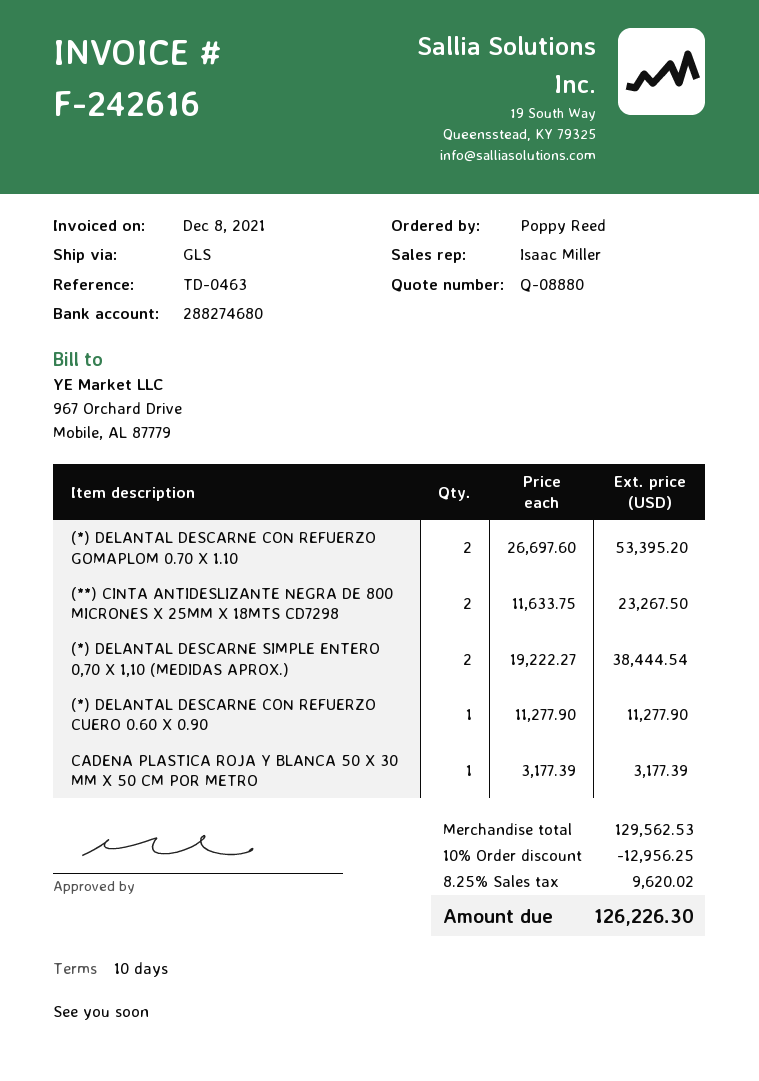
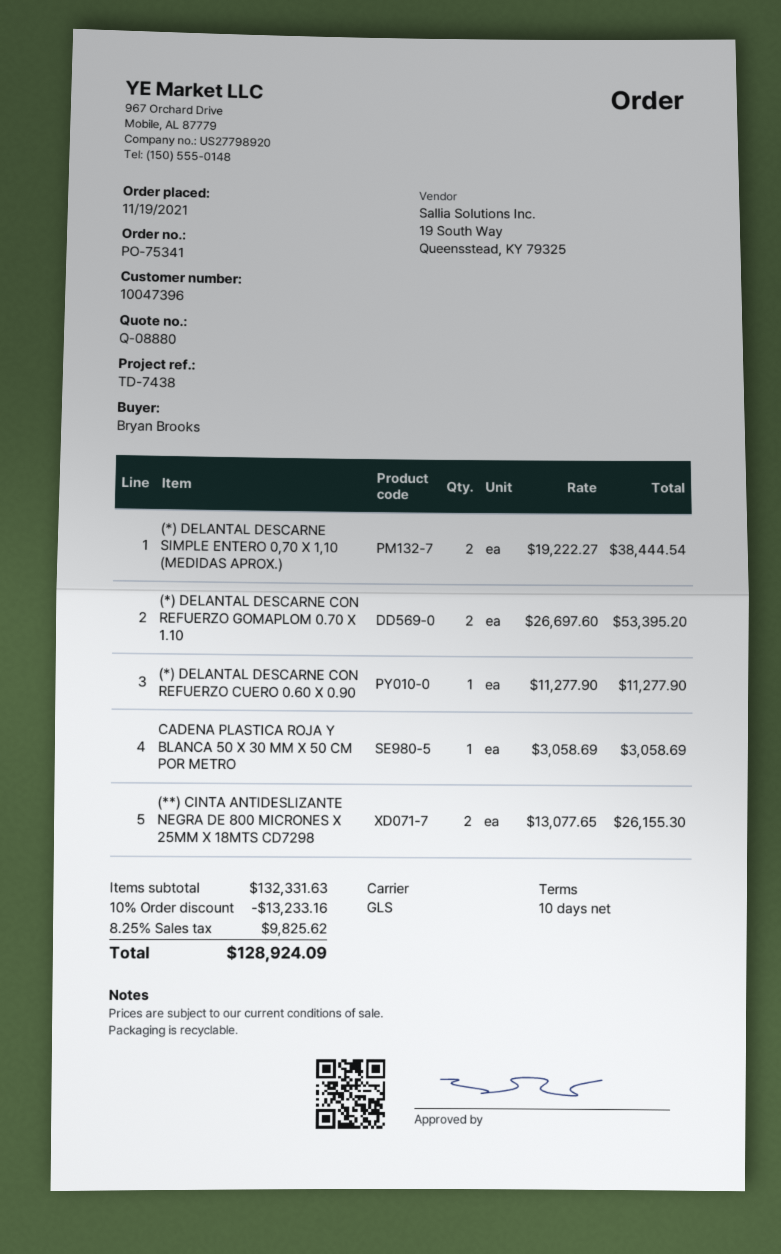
reference: TD-0463 -> TD-7438
ordered by: Poppy Reed -> Bryan Brooks
(**) CINTA ANTIDESLIZANTE NEGRA DE 800 MICRONES X 25MM X 18MTS CD7298: 2 x 11633.75 = 23267.50 -> 2 x 13077.65 = 26155.30
CADENA PLASTICA ROJA Y BLANCA 50 X 30 MM X 50 CM POR METRO: 1 x 3177.39 = 3177.39 -> 1 x 3058.69 = 3058.69
subtotal: 129562.53 -> 132331.63
discount: 10% = 12956.25 -> 10% = 13233.16
tax: 8.25% = 9620.02 -> 8.25% = 9825.62
total: 126226.30 -> 128924.09

